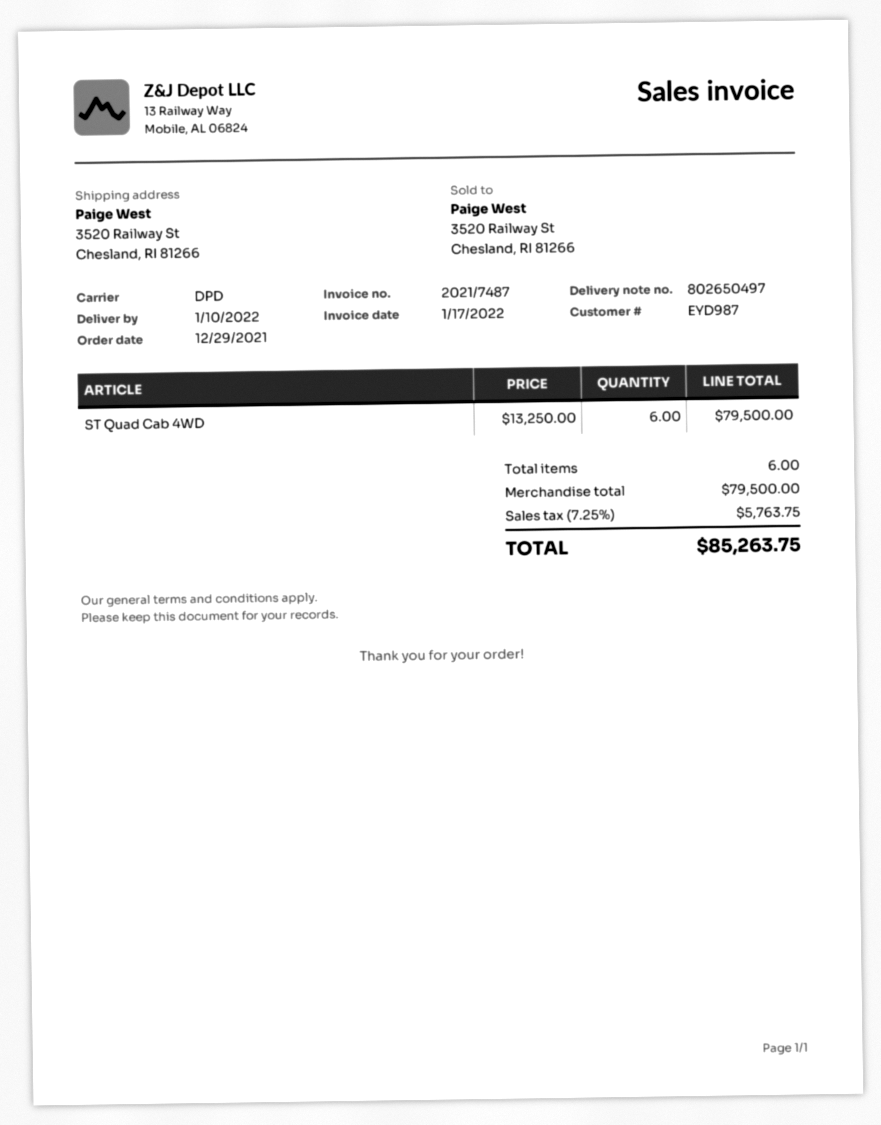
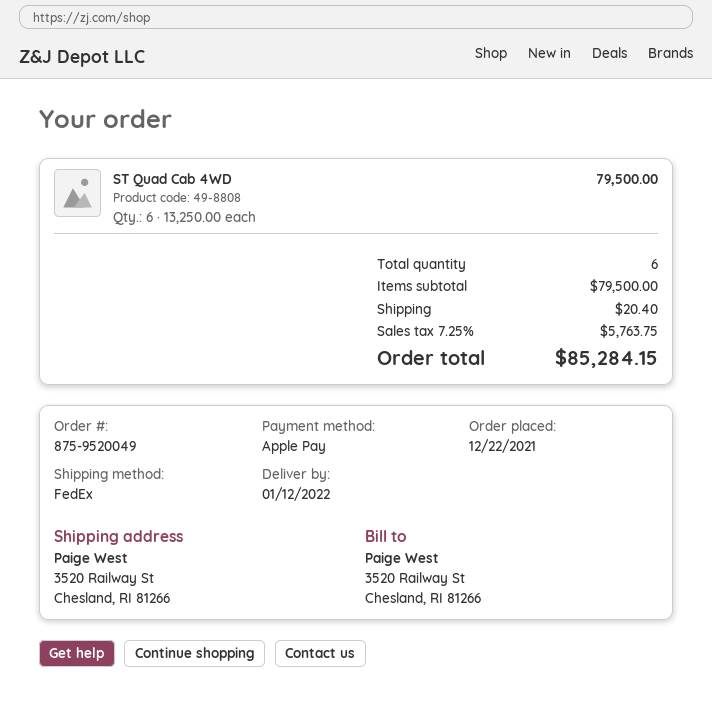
order date: 2021-12-29 -> 2021-12-22
delivery date: 2022-01-10 -> 2022-01-12
shipping method: DPD -> FedEx
shipping: none -> 20.40
total: 85263.75 -> 85284.15

